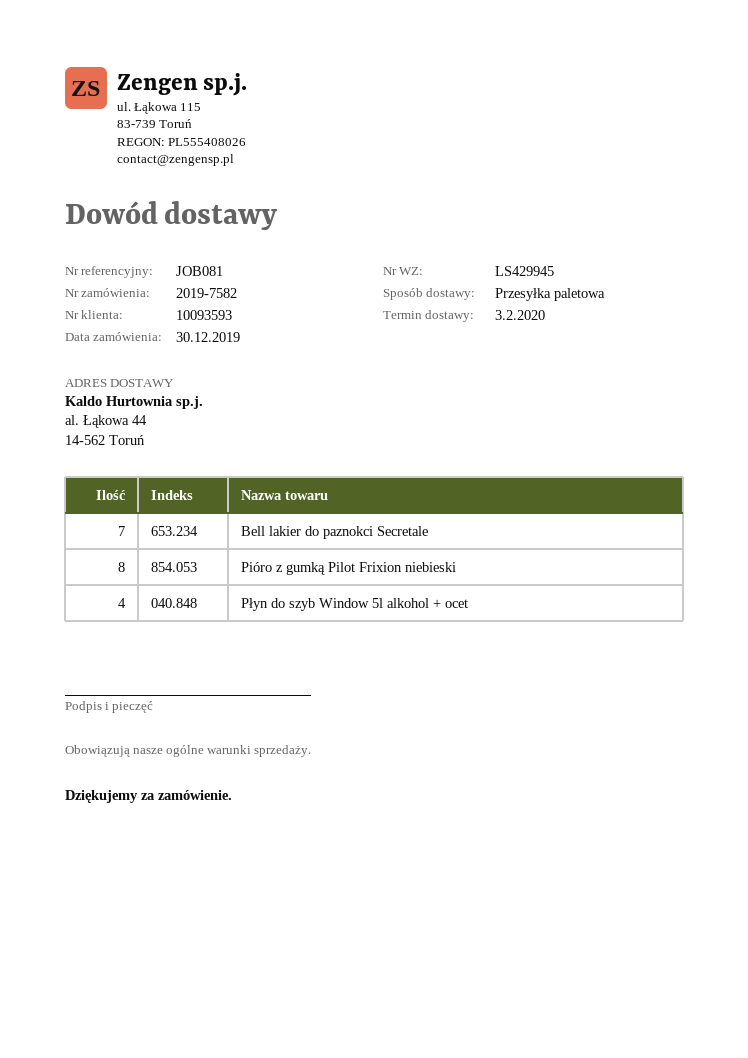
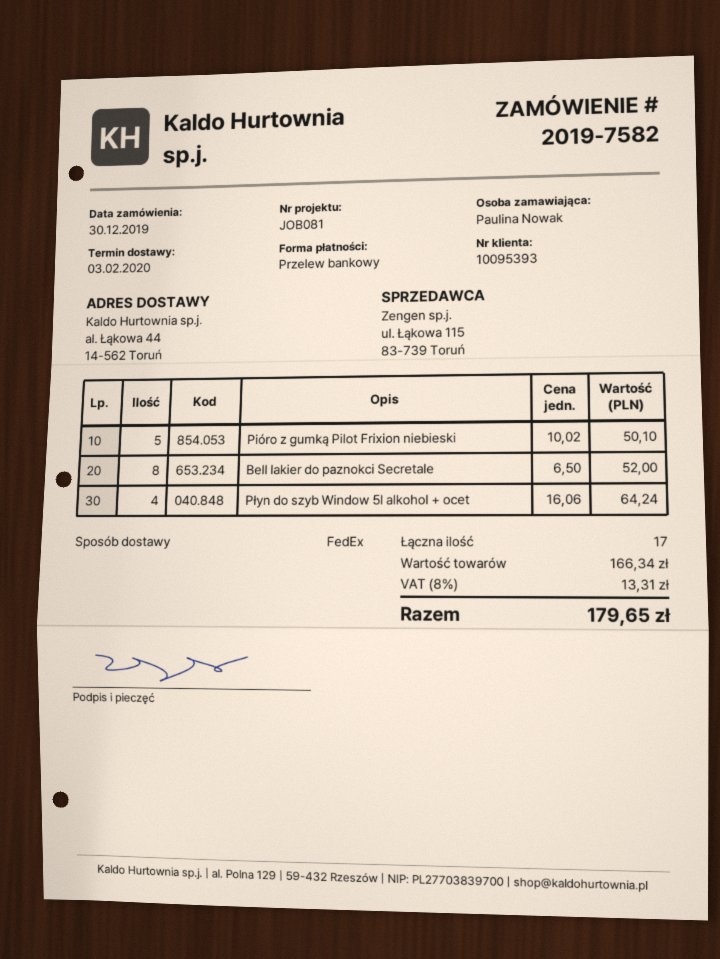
customer number: 10093593 -> 10095393
shipping method: pallet freight -> FedEx
Bell lakier do paznokci Secretale: 7 -> 8
Pióro z gumką Pilot Frixion niebieski: 8 -> 5

